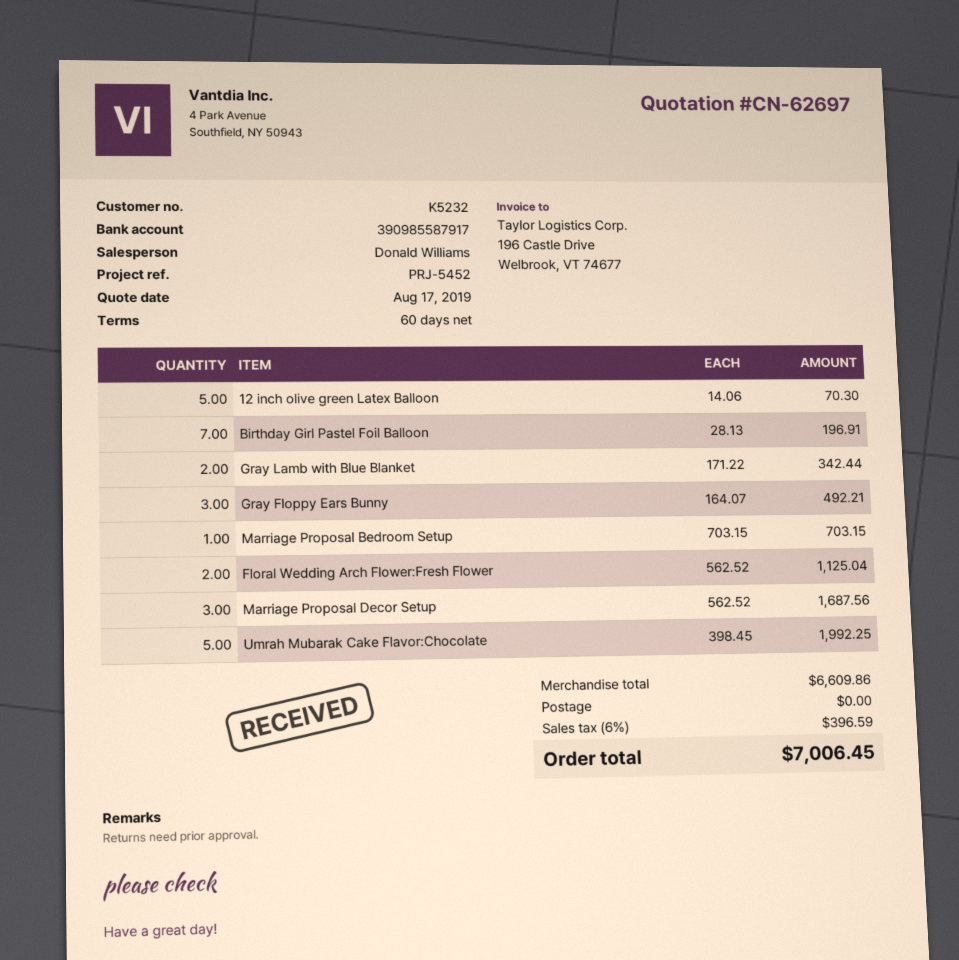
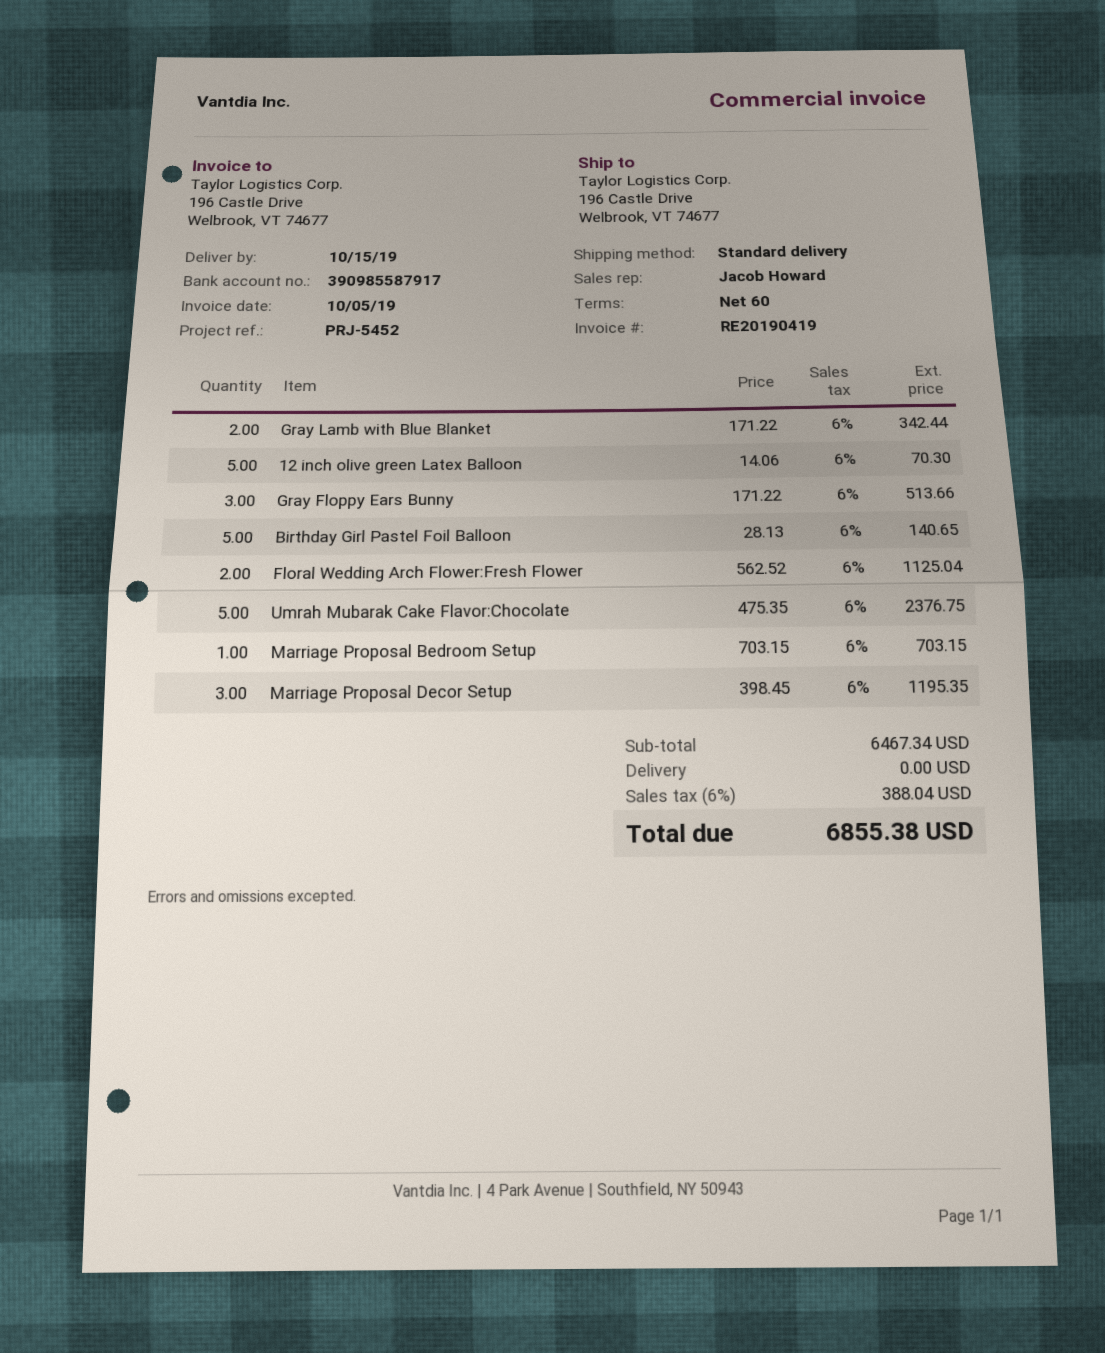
sales rep: Donald Williams -> Jacob Howard
Birthday Girl Pastel Foil Balloon: 7 x 28.13 = 196.91 -> 5 x 28.13 = 140.65
Gray Floppy Ears Bunny: 3 x 164.07 = 492.21 -> 3 x 171.22 = 513.66
Marriage Proposal Decor Setup: 3 x 562.52 = 1687.56 -> 3 x 398.45 = 1195.35
Umrah Mubarak Cake Flavor:Chocolate: 5 x 398.45 = 1992.25 -> 5 x 475.35 = 2376.75
subtotal: 6609.86 -> 6467.34
tax: 6% = 396.59 -> 6% = 388.04
total: 7006.45 -> 6855.38

